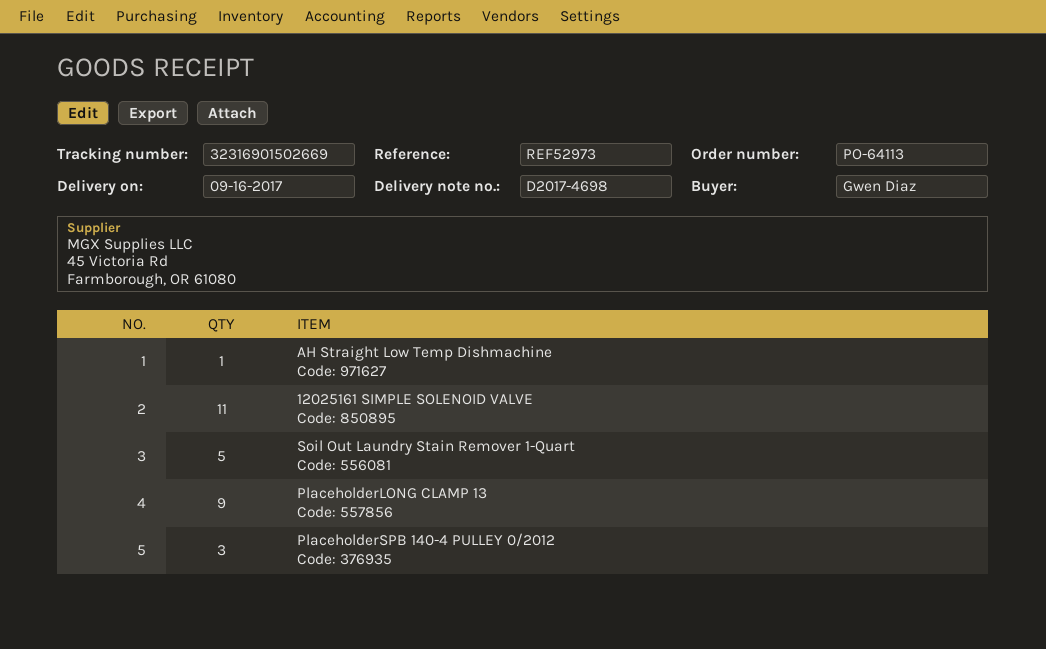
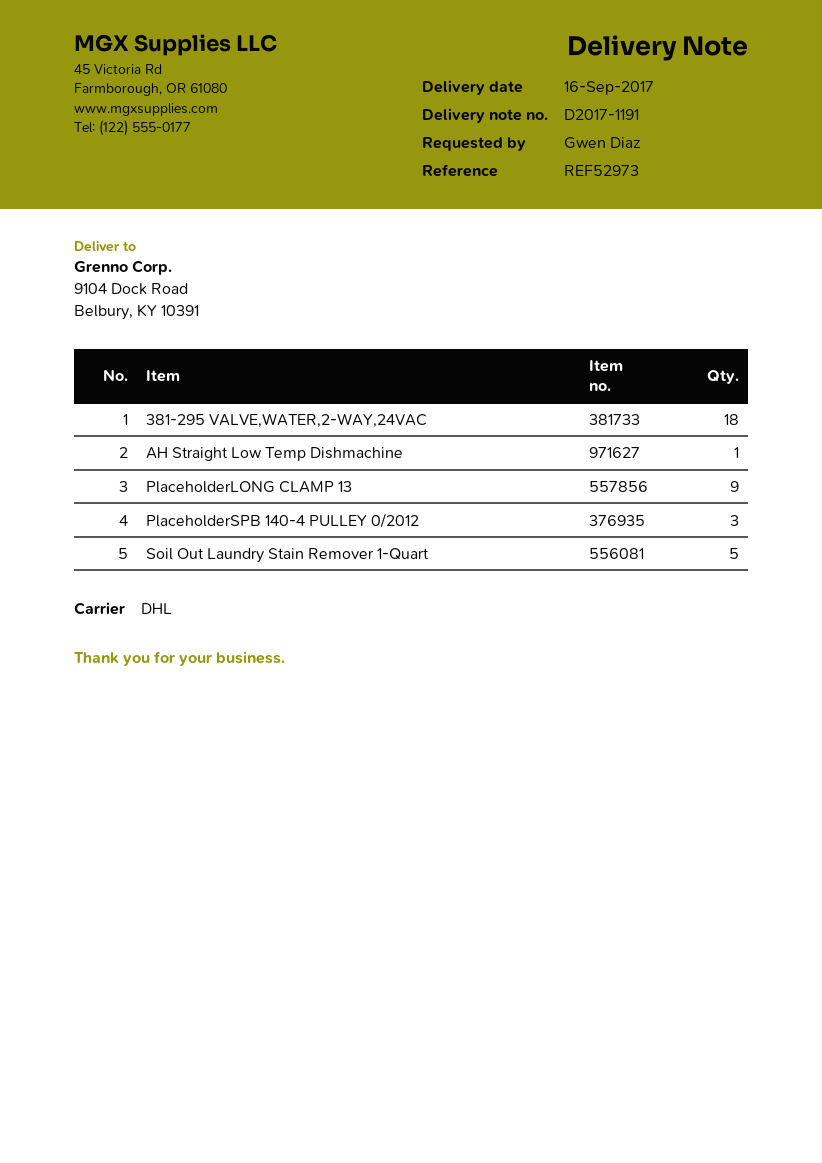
delivery note number: D2017-4698 -> D2017-1191
12025161 SIMPLE SOLENOID VALVE: 11 -> none
381-295 VALVE,WATER,2-WAY,24VAC: none -> 18

